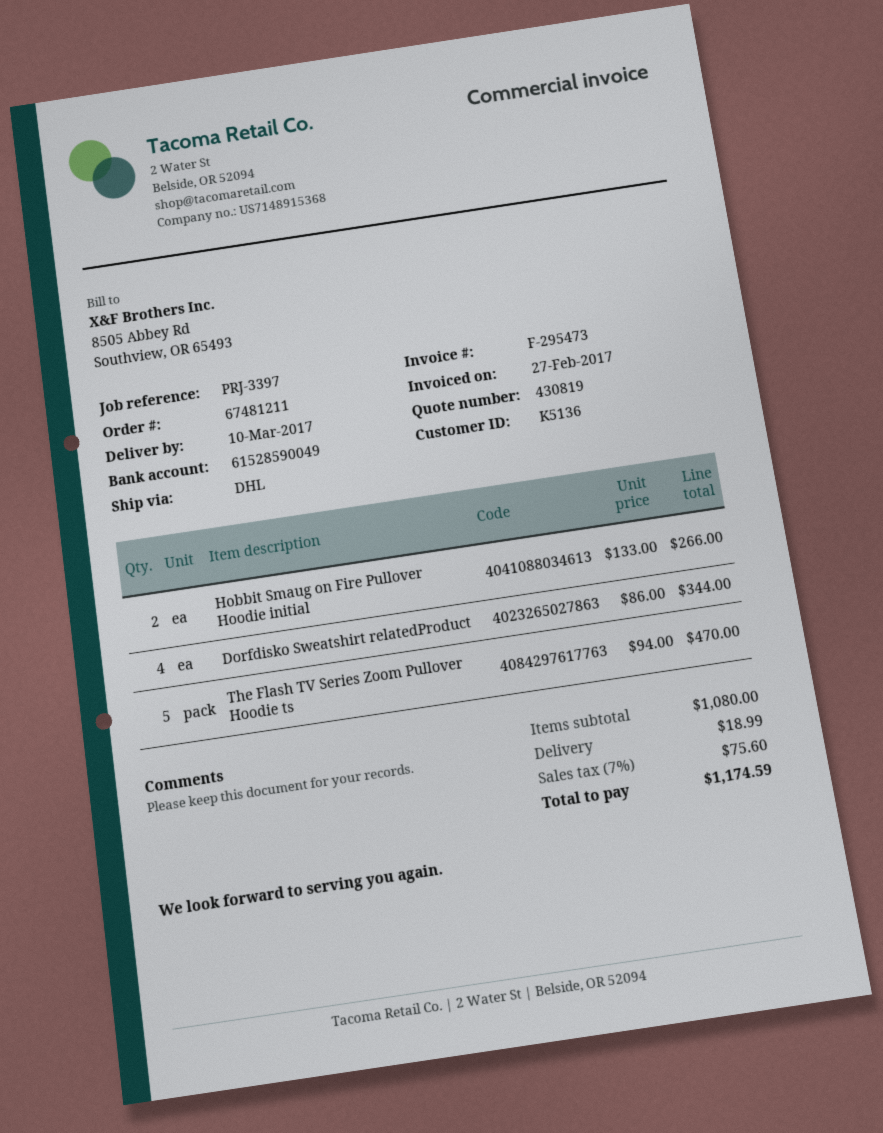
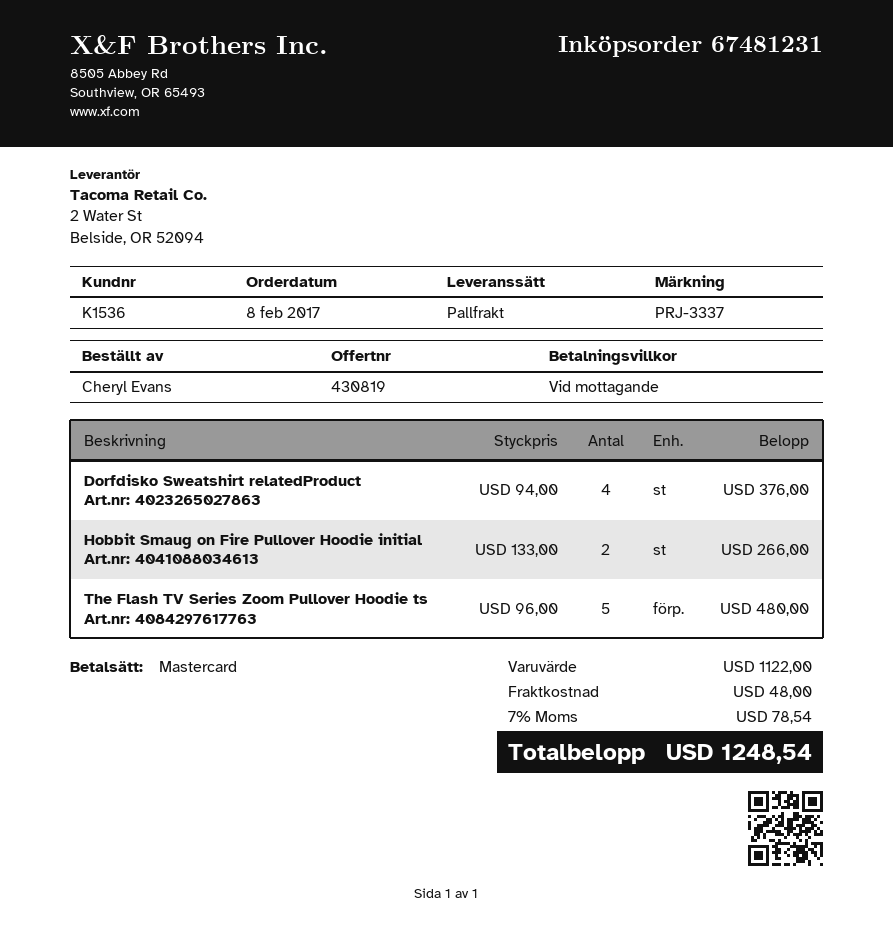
order number: 67481211 -> 67481231
customer number: K5136 -> K1536
reference: PRJ-3397 -> PRJ-3337
shipping method: DHL -> pallet freight
Dorfdisko Sweatshirt relatedProduct: 4 x 86.00 = 344.00 -> 4 x 94.00 = 376.00
The Flash TV Series Zoom Pullover Hoodie ts: 5 x 94.00 = 470.00 -> 5 x 96.00 = 480.00
subtotal: 1080.00 -> 1122.00
shipping: 18.99 -> 48.00
tax: 7% = 75.60 -> 7% = 78.54
total: 1174.59 -> 1248.54

